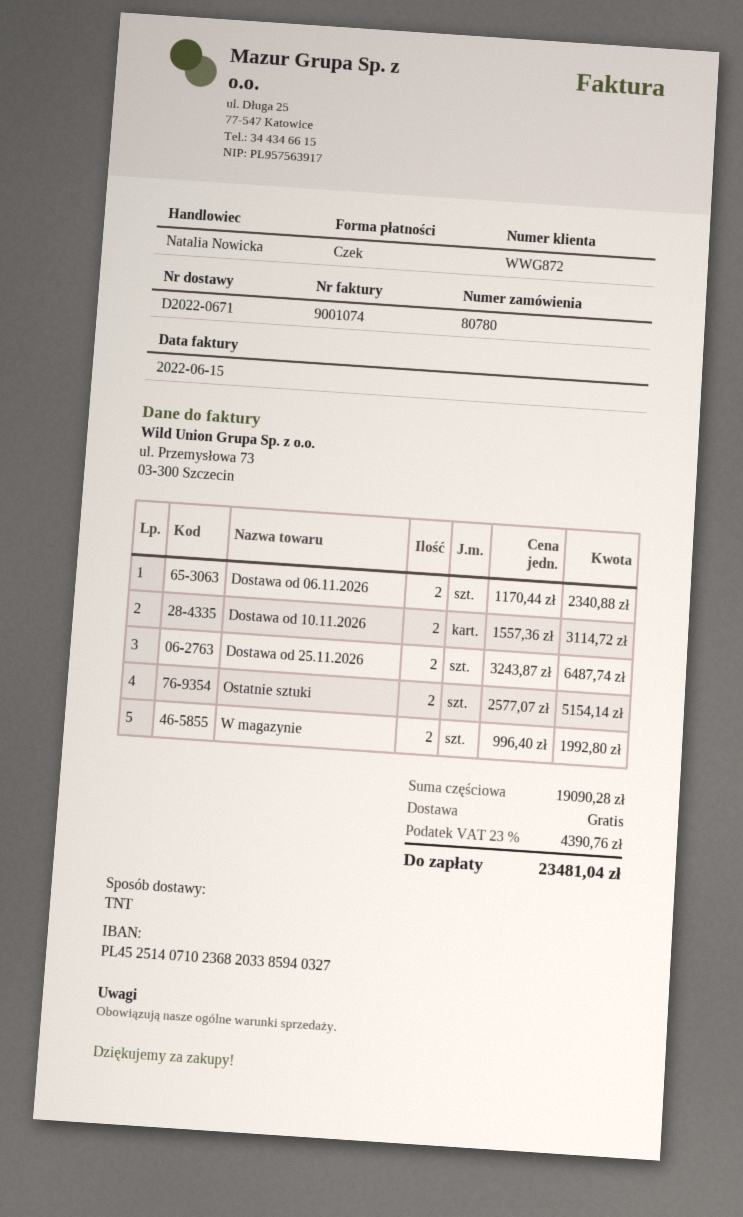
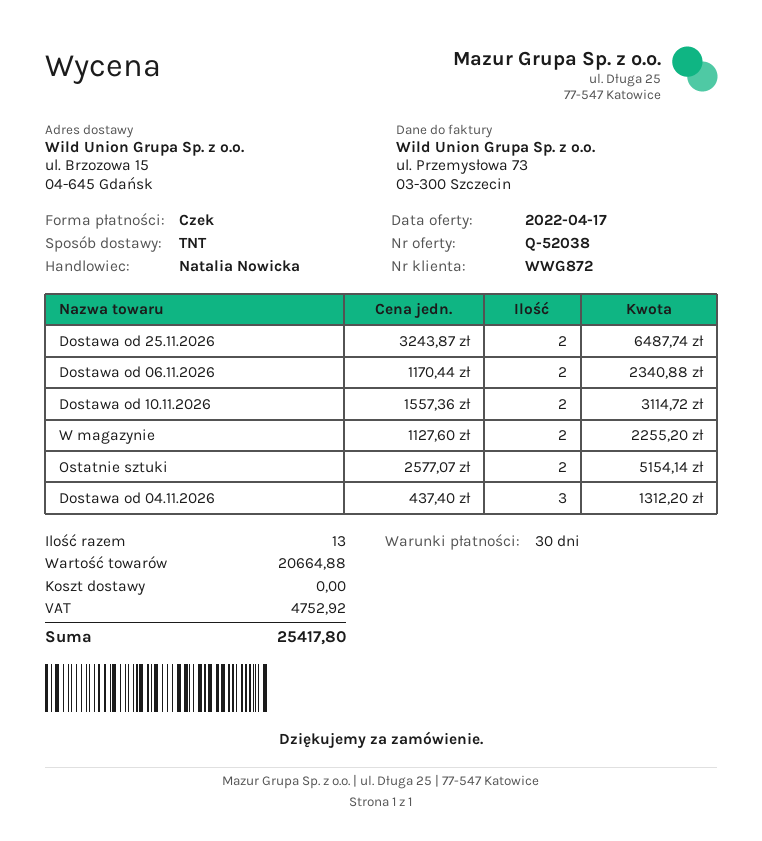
W magazynie: 2 x 996.40 = 1992.80 -> 2 x 1127.60 = 2255.20
Dostawa od 04.11.2026: none -> 3 x 437.40 = 1312.20
subtotal: 19090.28 -> 20664.88
tax: 4390.76 -> 4752.92
total: 23481.04 -> 25417.80

